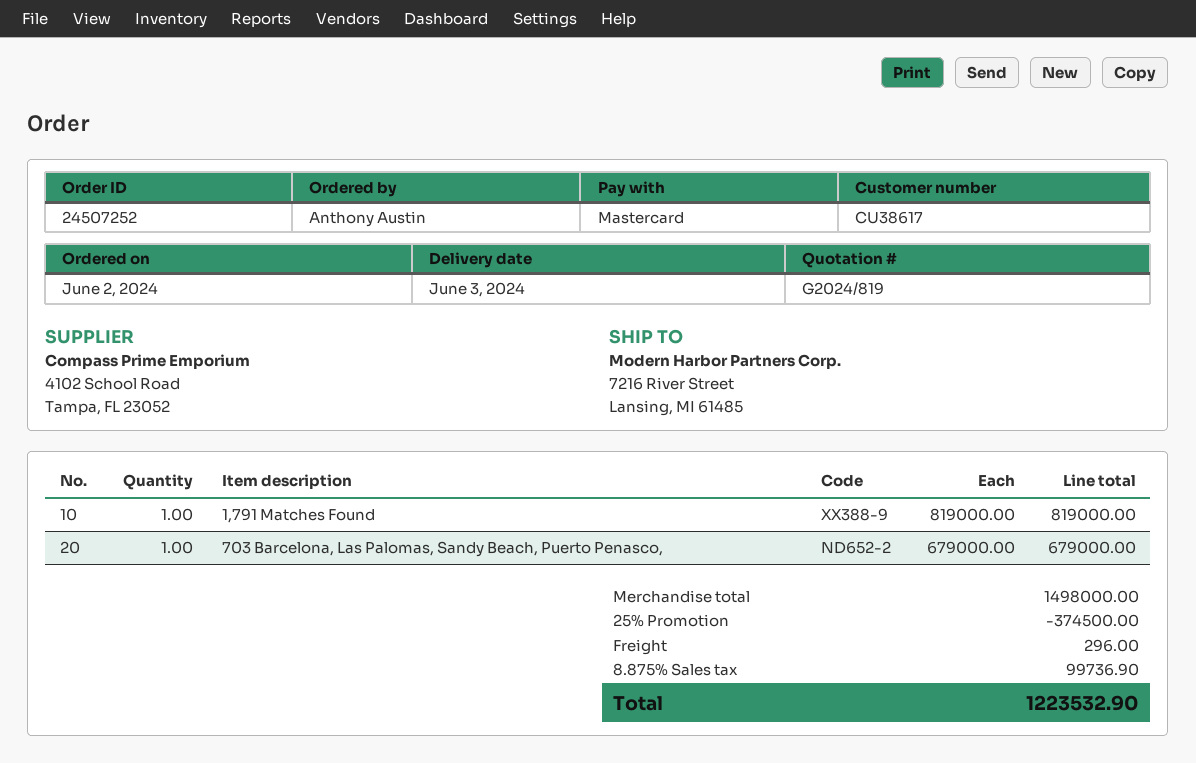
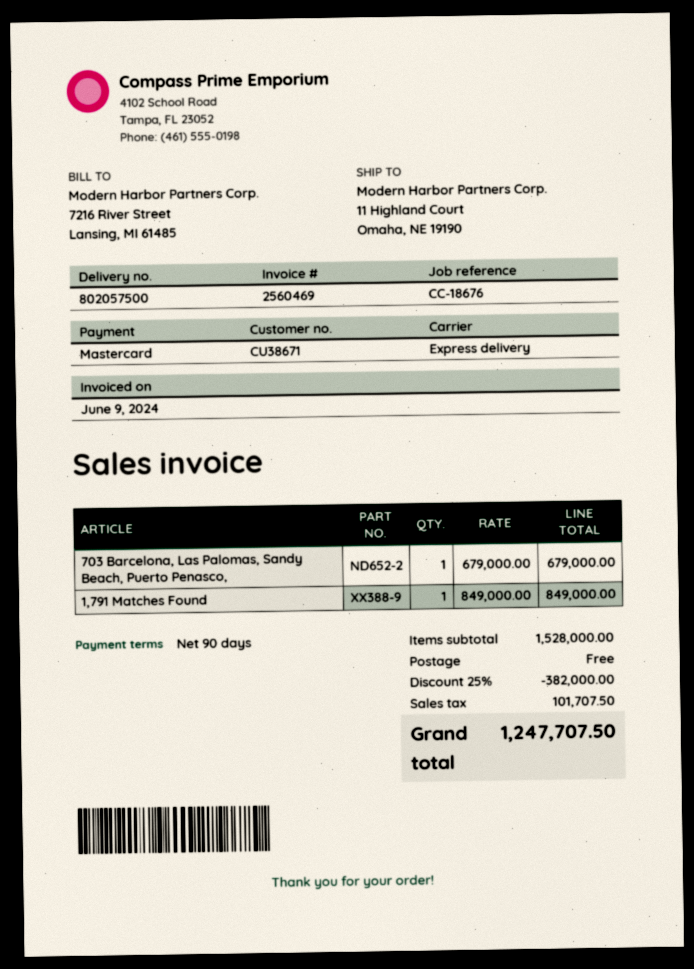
customer number: CU38617 -> CU38671
ship to: 7216 River Street, Lansing, MI 61485 -> 11 Highland Court, Omaha, NE 19190
1,791 Matches Found: 1 x 819000.00 = 819000.00 -> 1 x 849000.00 = 849000.00
subtotal: 1498000.00 -> 1528000.00
discount: 25% = 374500.00 -> 25% = 382000.00
shipping: 296.00 -> 0.00
tax: 99736.90 -> 101707.50
total: 1223532.90 -> 1247707.50

